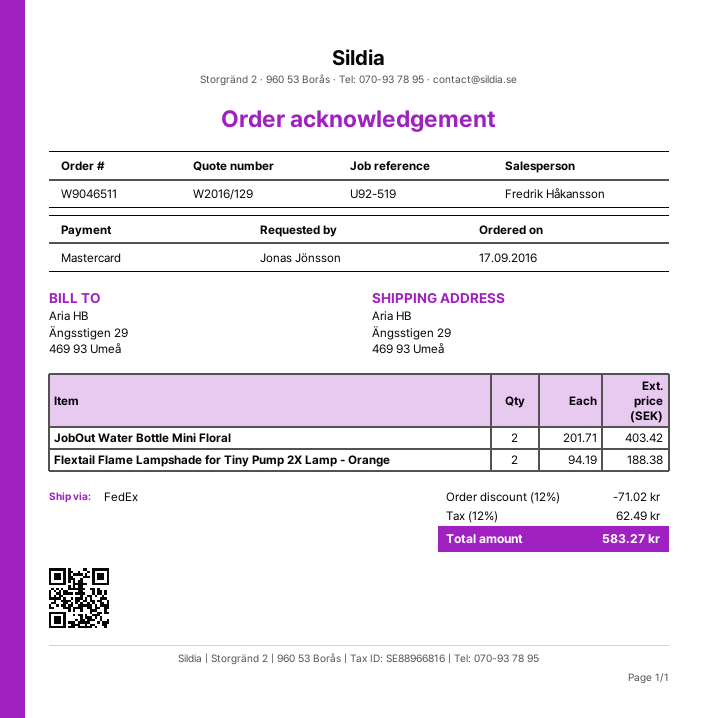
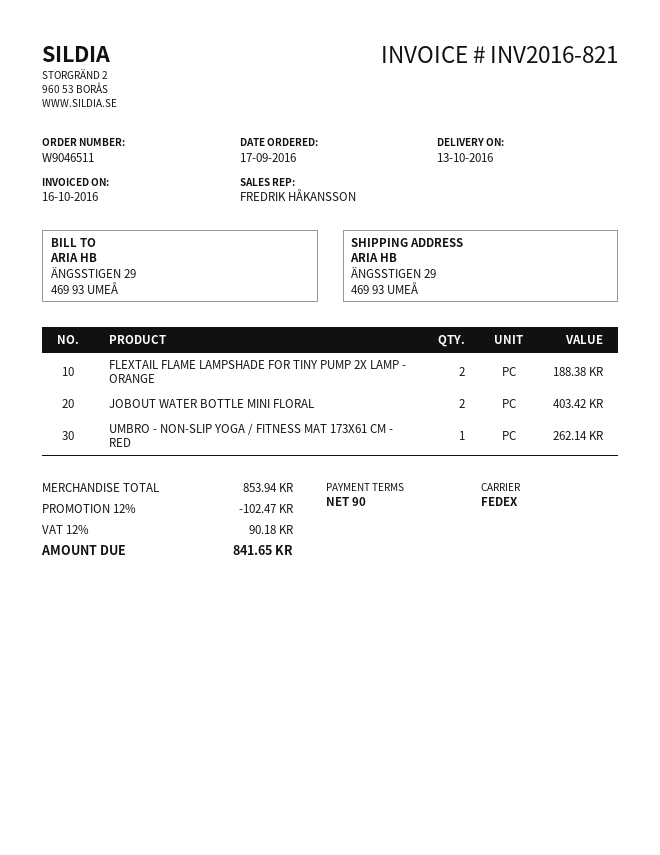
UMBRO - NON-SLIP YOGA / FITNESS MAT 173X61 CM - RED: none -> 1 for 262.14
discount: 12% = 71.02 -> 12% = 102.47
tax: 12% = 62.49 -> 12% = 90.18
total: 583.27 -> 841.65

